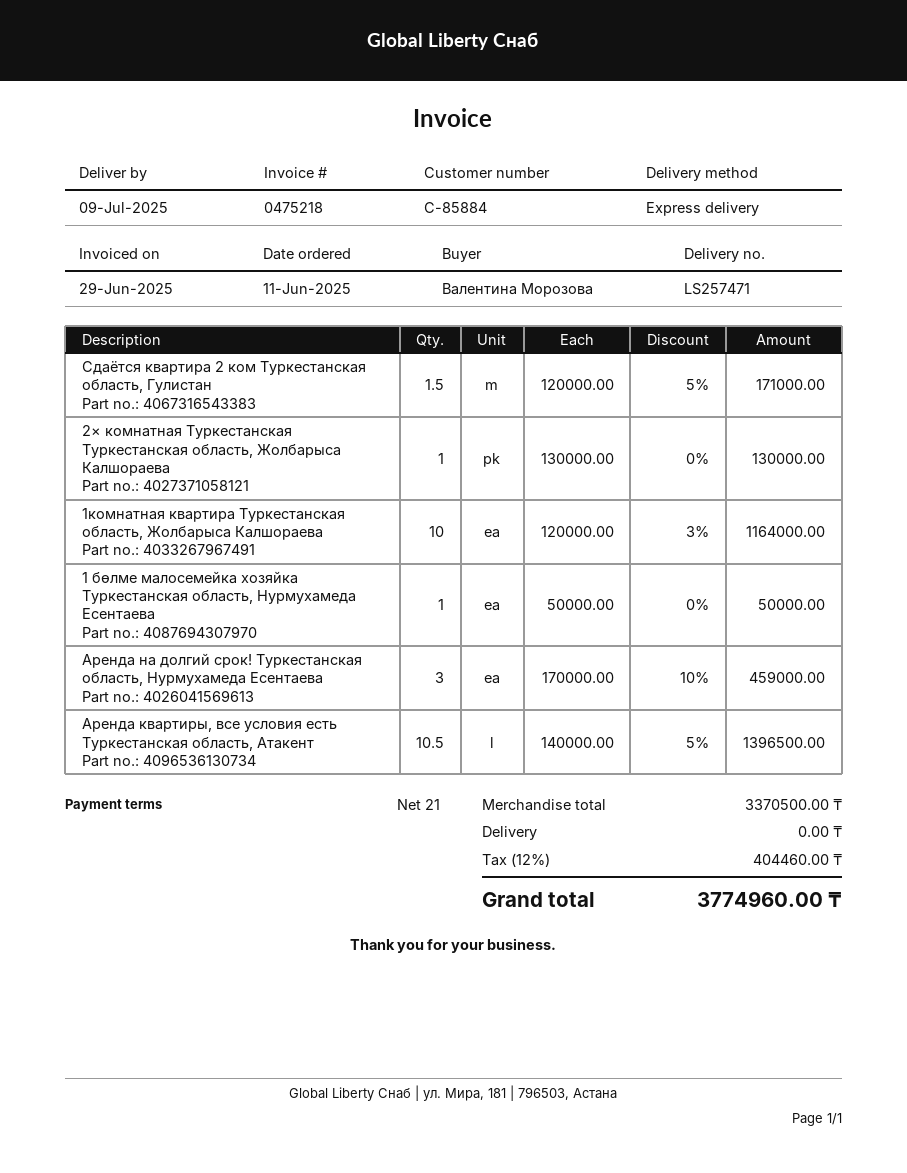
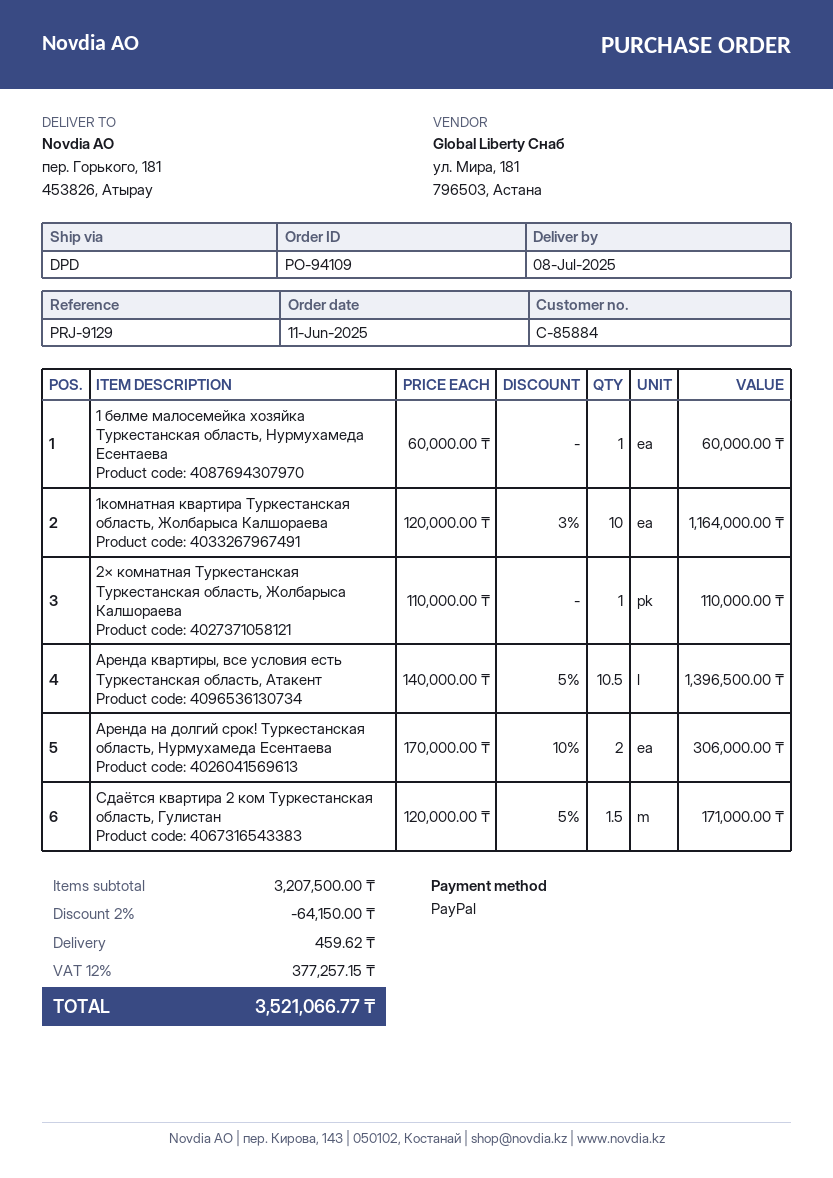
delivery date: 2025-07-09 -> 2025-07-08
shipping method: express -> DPD
2× комнатная Туркестанская Туркестанская область, Жолбарыса Калшораева: 1 x 130000.00 = 130000.00 -> 1 x 110000.00 = 110000.00
1 бөлме малосемейка хозяйка Туркестанская область, Нурмухамеда Есентаева: 1 x 50000.00 = 50000.00 -> 1 x 60000.00 = 60000.00
Аренда на долгий срок! Туркестанская область, Нурмухамеда Есентаева: 3 x 170000.00 - 10% = 459000.00 -> 2 x 170000.00 - 10% = 306000.00
subtotal: 3370500.00 -> 3207500.00
discount: none -> 2% = 64150.00
shipping: 0.00 -> 459.62
tax: 12% = 404460.00 -> 12% = 377257.15
total: 3774960.00 -> 3521066.77

